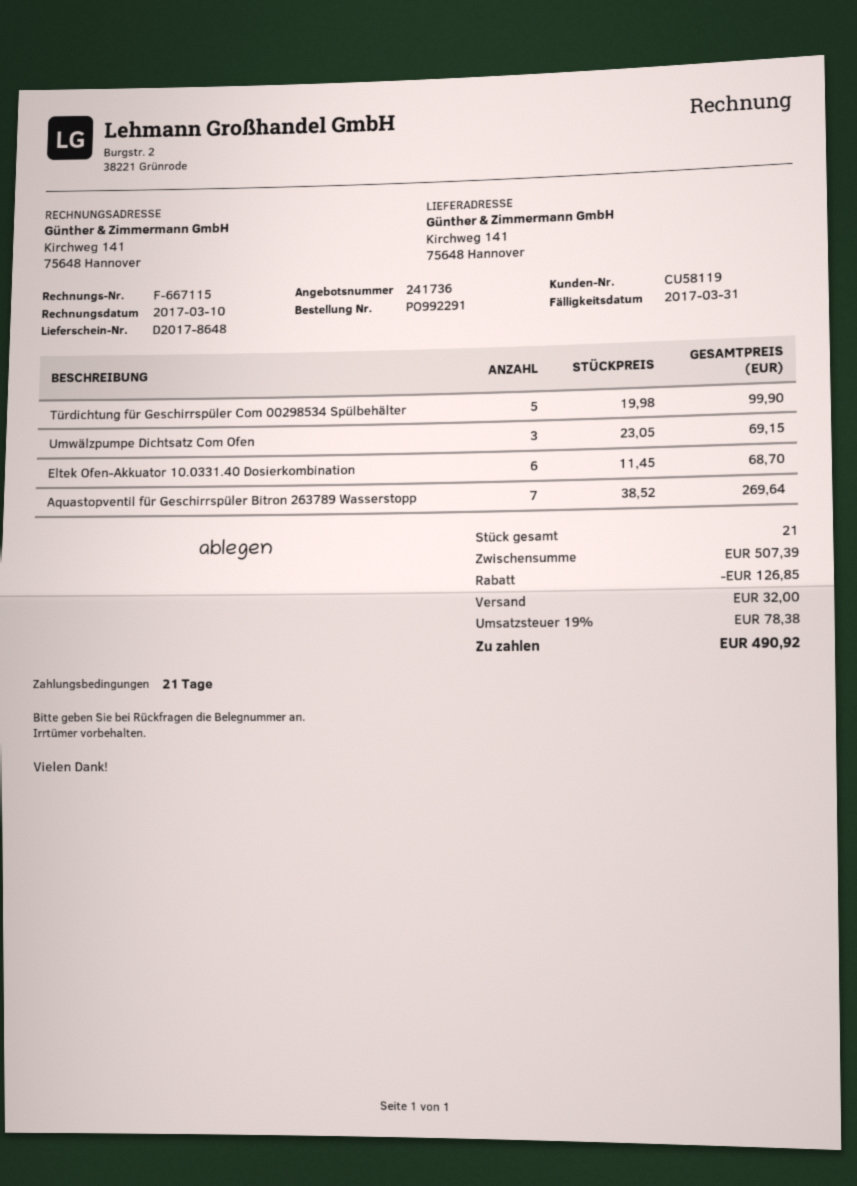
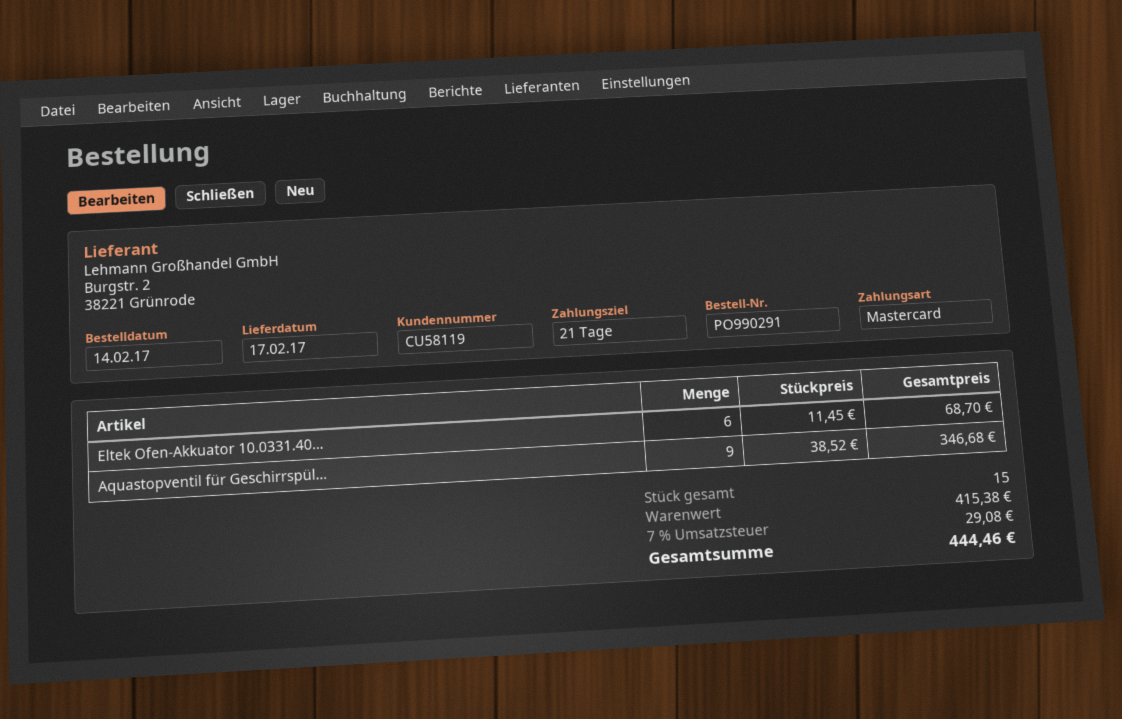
order number: PO992291 -> PO990291
Türdichtung für Geschirrspüler Com 00298534 Spülbehälter: 5 x 19.98 = 99.90 -> none
Umwälzpumpe Dichtsatz Com Ofen: 3 x 23.05 = 69.15 -> none
Aquastopventil für Geschirrspüler Bitron 263789 Wasserstopp: 7 x 38.52 = 269.64 -> 9 x 38.52 = 346.68
total quantity: 21 -> 15
subtotal: 507.39 -> 415.38
discount: 126.85 -> none
shipping: 32.00 -> none
tax: 19% = 78.38 -> 7% = 29.08
total: 490.92 -> 444.46

